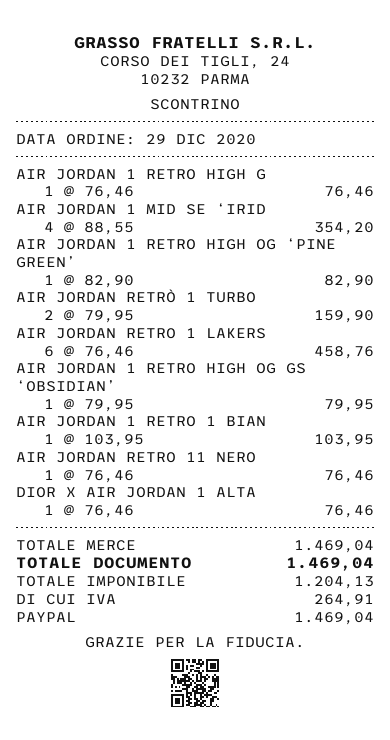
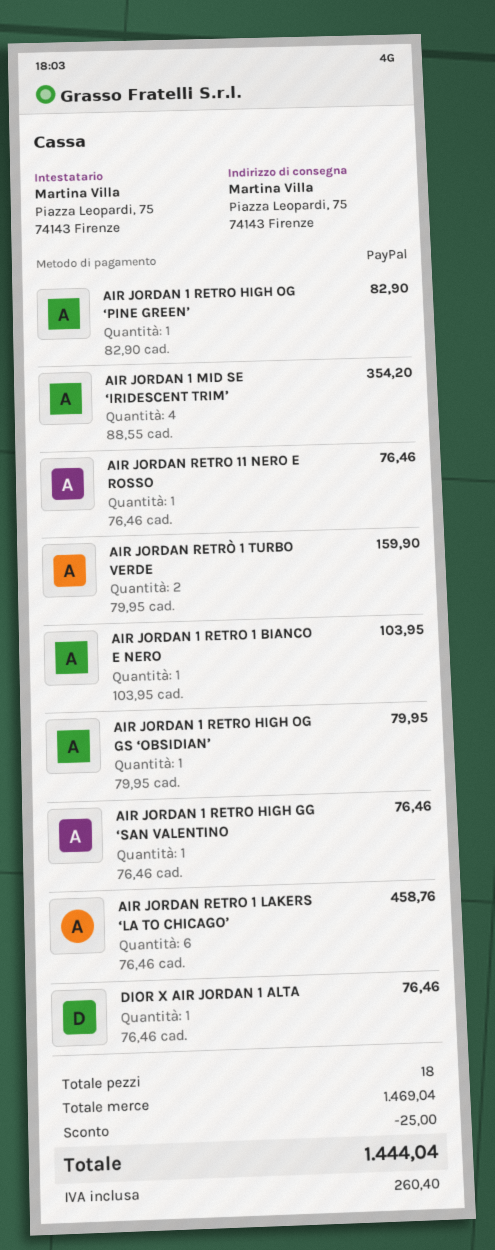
discount: none -> 25.00
tax: 264.91 -> 260.40
total: 1469.04 -> 1444.04

